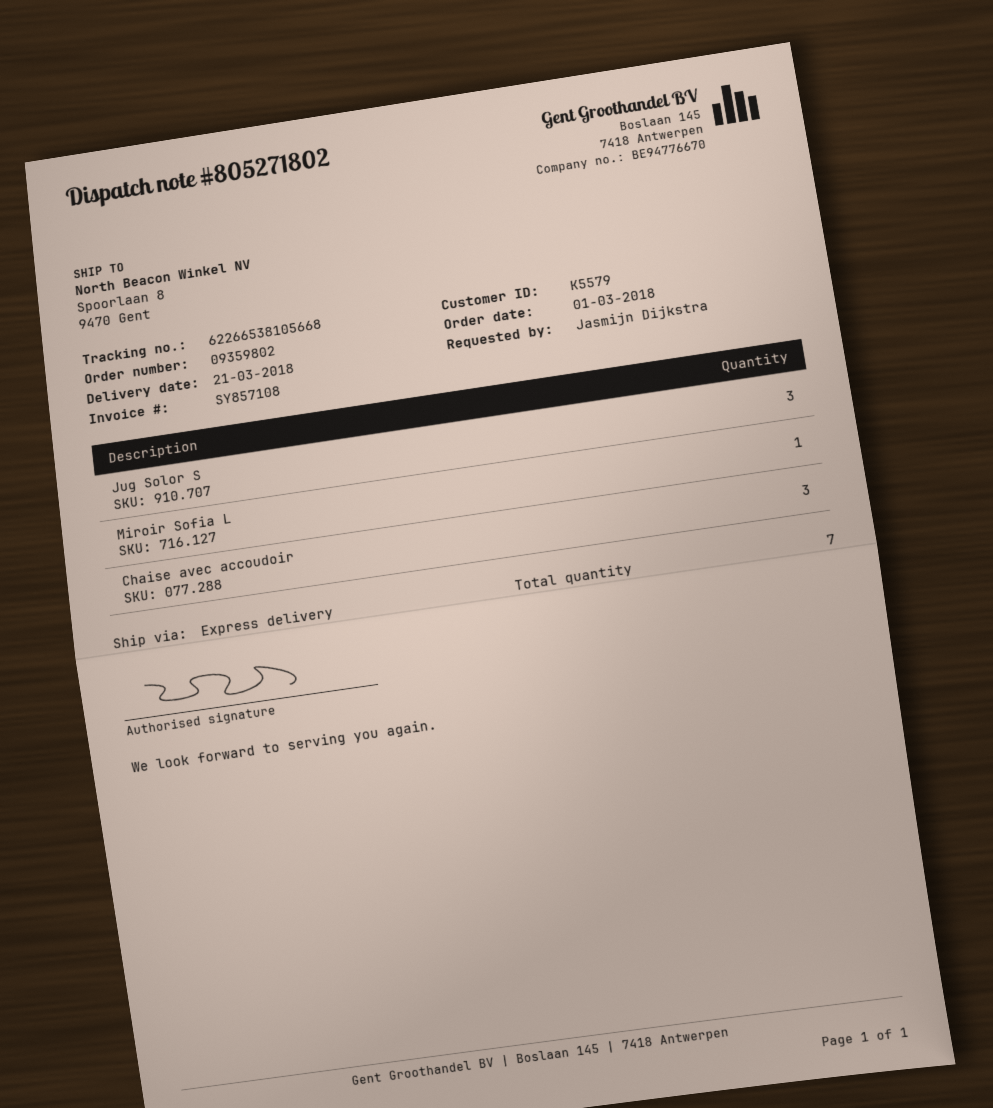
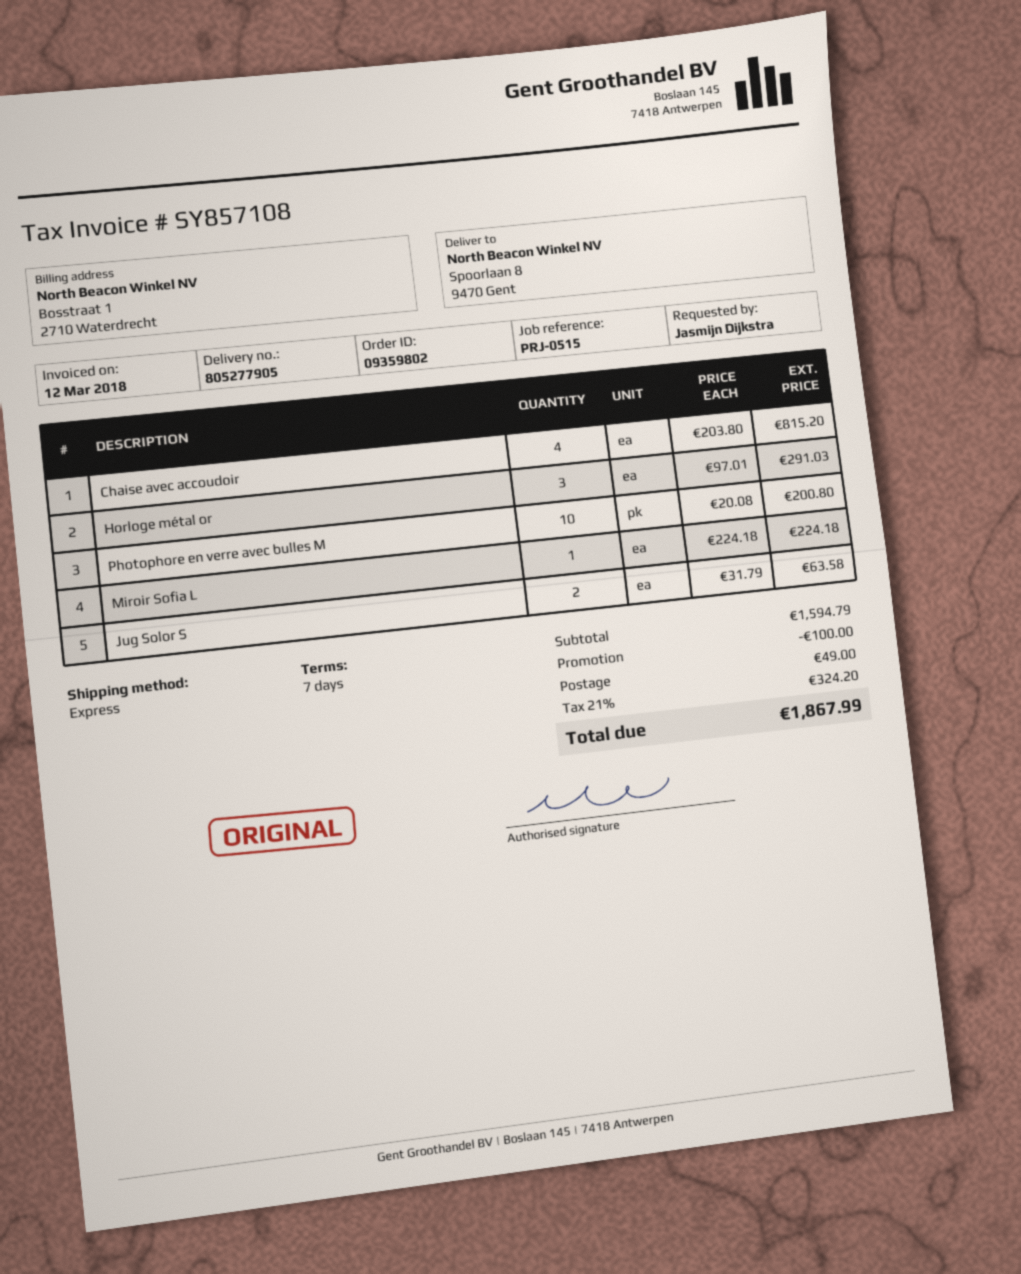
delivery note number: 805271802 -> 805277905
Jug Solor S: 3 -> 2
Chaise avec accoudoir: 3 -> 4
Horloge métal or: none -> 3
Photophore en verre avec bulles M: none -> 10

